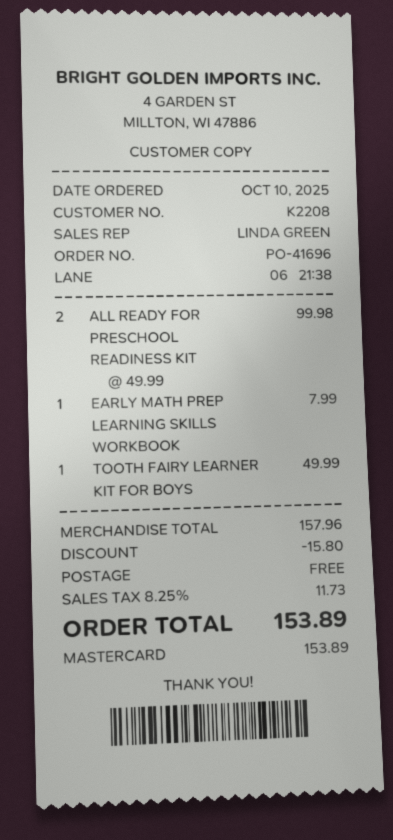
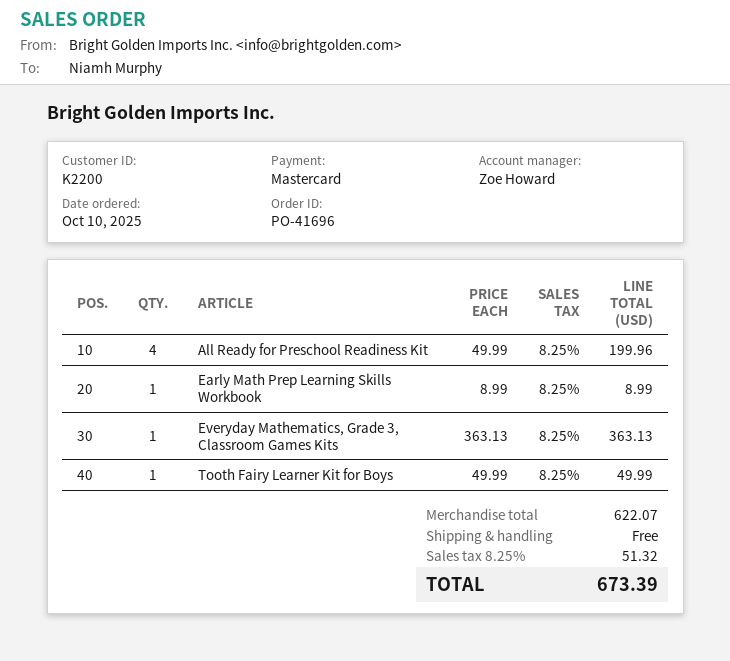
customer number: K2208 -> K2200
sales rep: LINDA GREEN -> Zoe Howard
ALL READY FOR PRESCHOOL READINESS KIT: 2 x 49.99 = 99.98 -> 4 x 49.99 = 199.96
EARLY MATH PREP LEARNING SKILLS WORKBOOK: 1 x 7.99 = 7.99 -> 1 x 8.99 = 8.99
Everyday Mathematics, Grade 3, Classroom Games Kits: none -> 1 x 363.13 = 363.13
subtotal: 157.96 -> 622.07
discount: 15.80 -> none
tax: 8.25% = 11.73 -> 8.25% = 51.32
total: 153.89 -> 673.39

